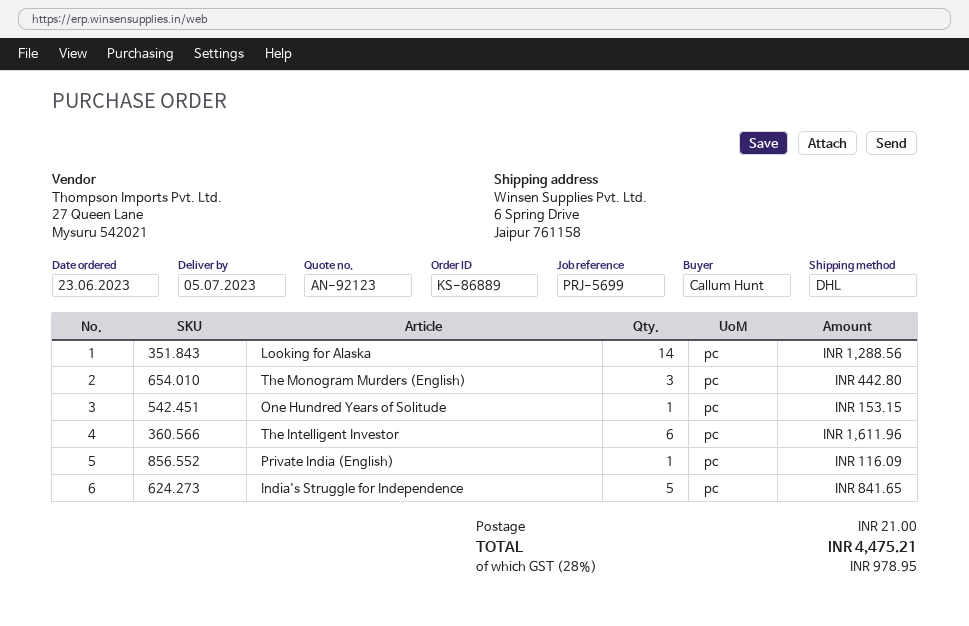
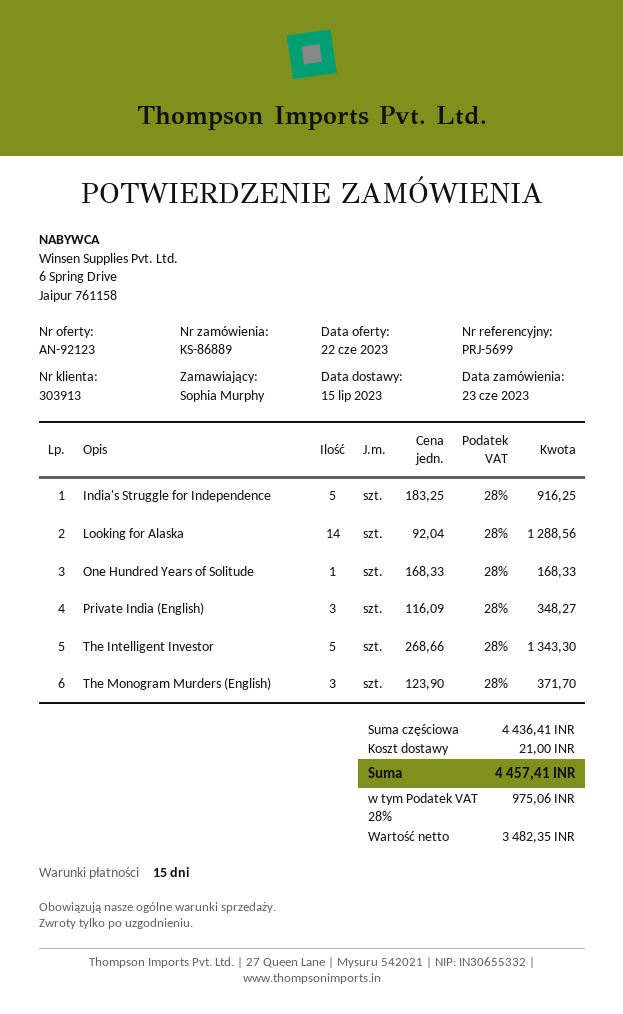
delivery date: 2023-07-05 -> 2023-07-15
ordered by: Callum Hunt -> Sophia Murphy
The Monogram Murders (English): 3 for 442.80 -> 3 for 371.70
One Hundred Years of Solitude: 1 for 153.15 -> 1 for 168.33
The Intelligent Investor: 6 for 1611.96 -> 5 for 1343.30
Private India (English): 1 for 116.09 -> 3 for 348.27
India's Struggle for Independence: 5 for 841.65 -> 5 for 916.25
tax: 28% = 978.95 -> 28% = 975.06
total: 4475.21 -> 4457.41

